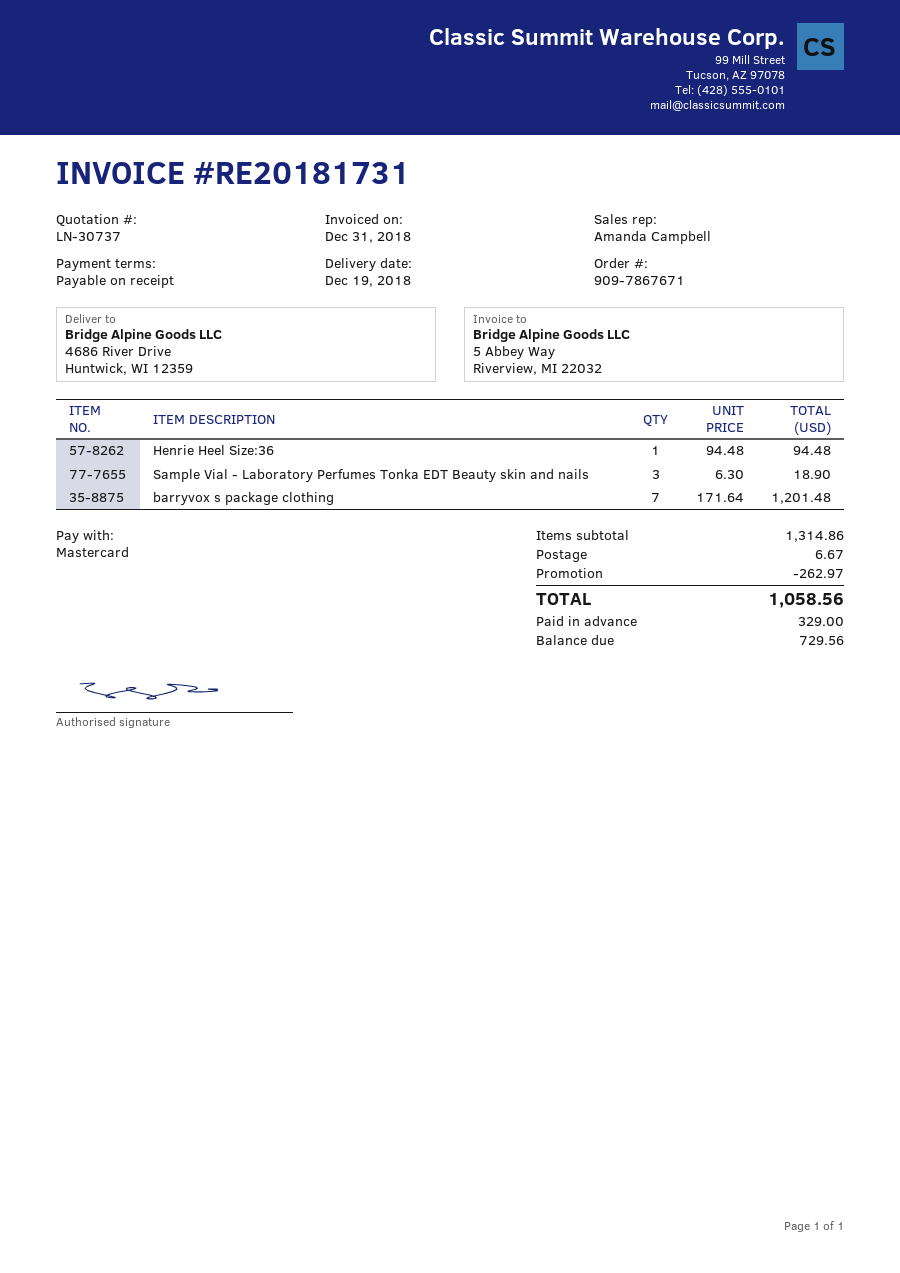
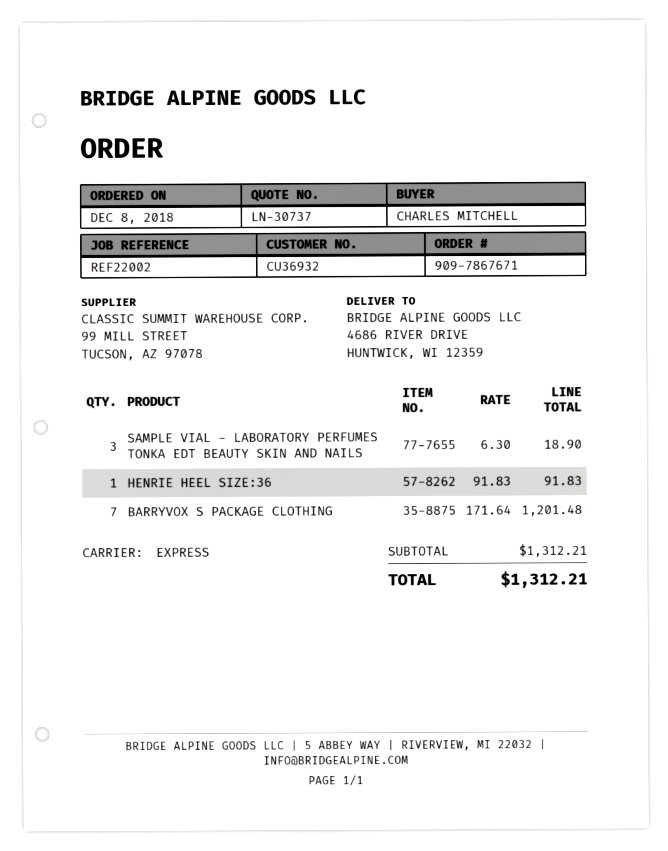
Henrie Heel Size:36: 1 x 94.48 = 94.48 -> 1 x 91.83 = 91.83
subtotal: 1314.86 -> 1312.21
discount: 262.97 -> none
shipping: 6.67 -> none
total: 1058.56 -> 1312.21

